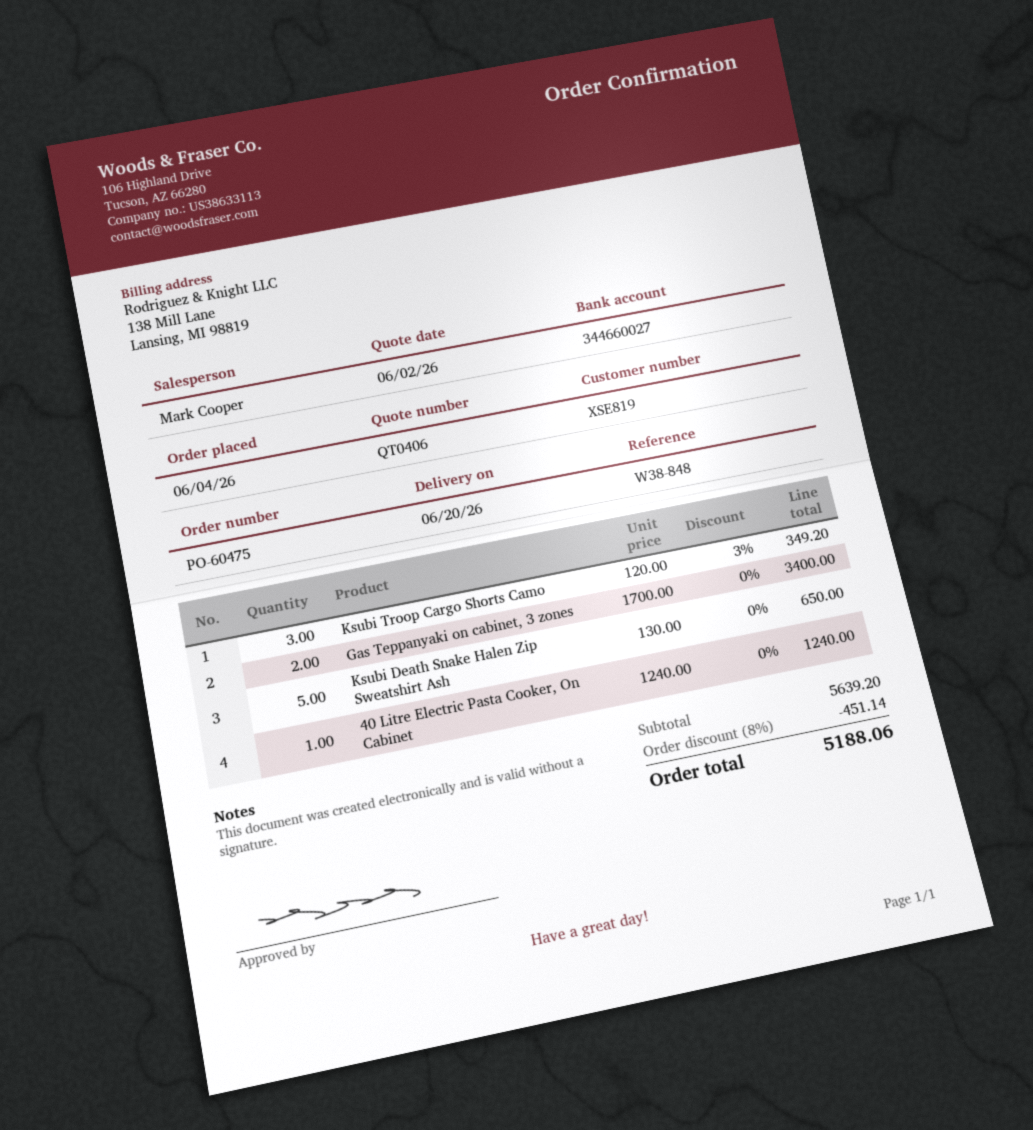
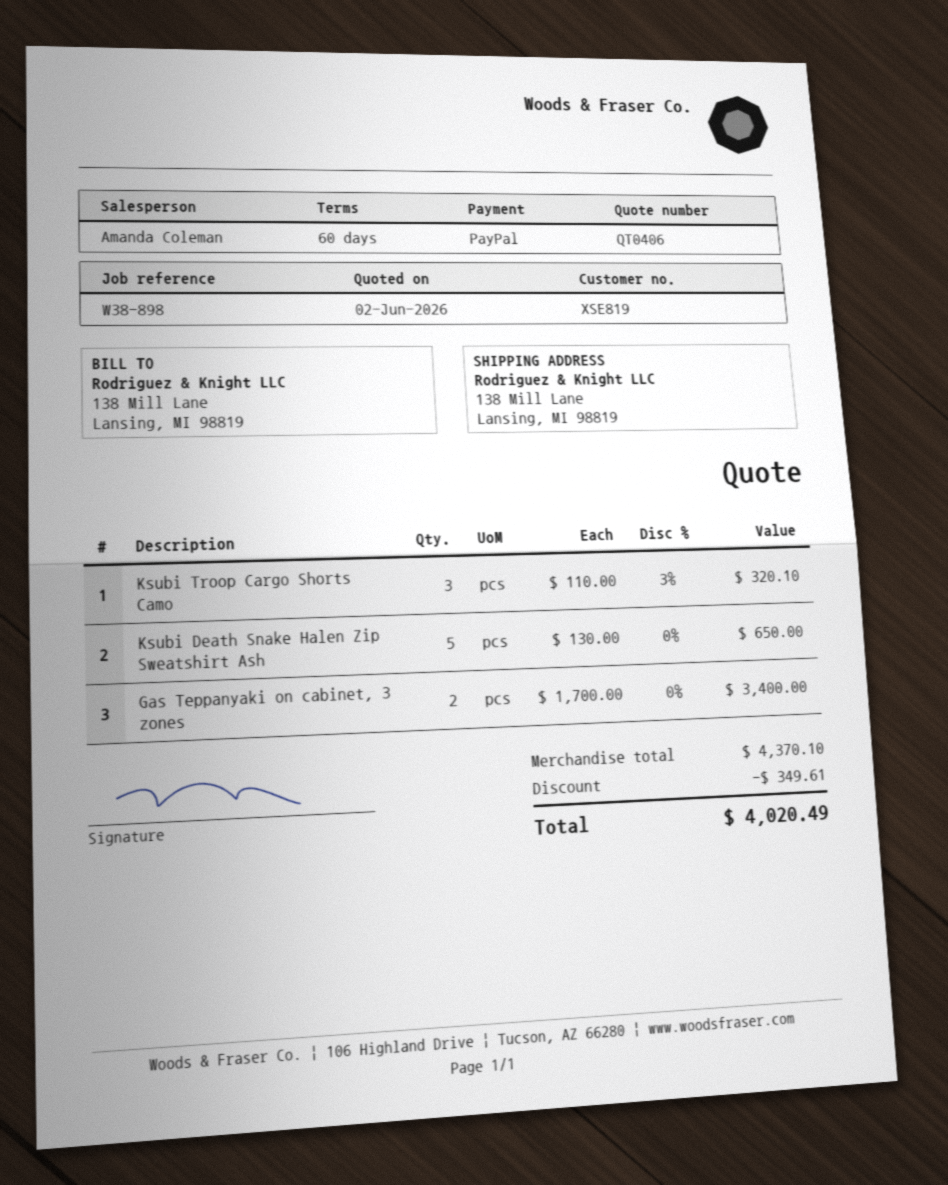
reference: W38-848 -> W38-898
sales rep: Mark Cooper -> Amanda Coleman
Ksubi Troop Cargo Shorts Camo: 3 x 120.00 - 3% = 349.20 -> 3 x 110.00 - 3% = 320.10
40 Litre Electric Pasta Cooker, On Cabinet: 1 x 1240.00 = 1240.00 -> none
subtotal: 5639.20 -> 4370.10
discount: 451.14 -> 349.61
total: 5188.06 -> 4020.49

